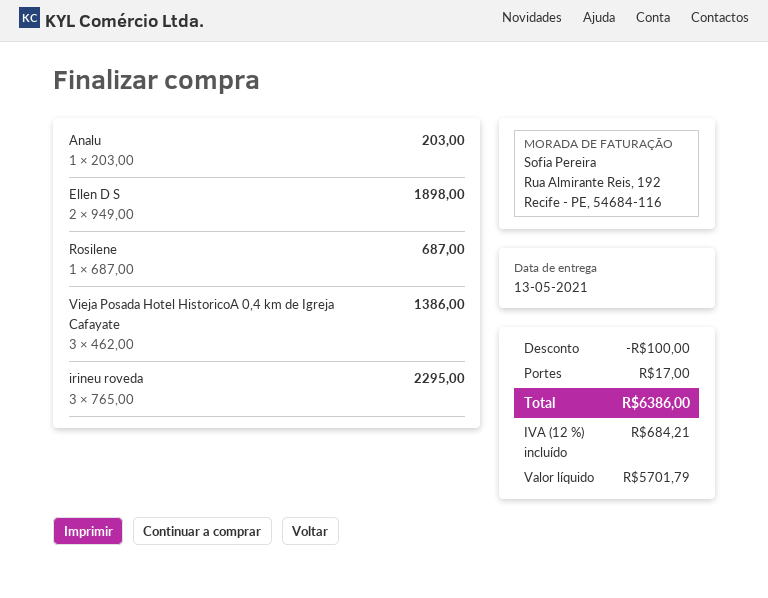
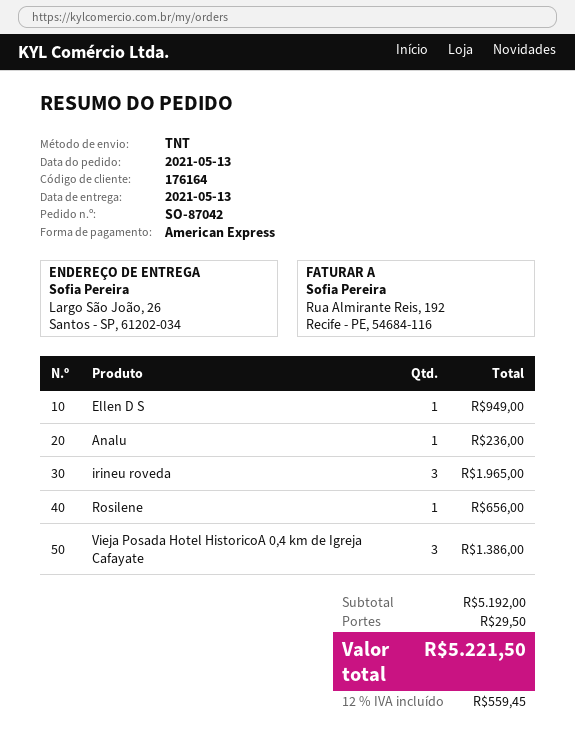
Analu: 1 for 203.00 -> 1 for 236.00
Ellen D S: 2 for 1898.00 -> 1 for 949.00
Rosilene: 1 for 687.00 -> 1 for 656.00
irineu roveda: 3 for 2295.00 -> 3 for 1965.00
discount: 100.00 -> none
shipping: 17.00 -> 29.50
tax: 12% = 684.21 -> 12% = 559.45
total: 6386.00 -> 5221.50

